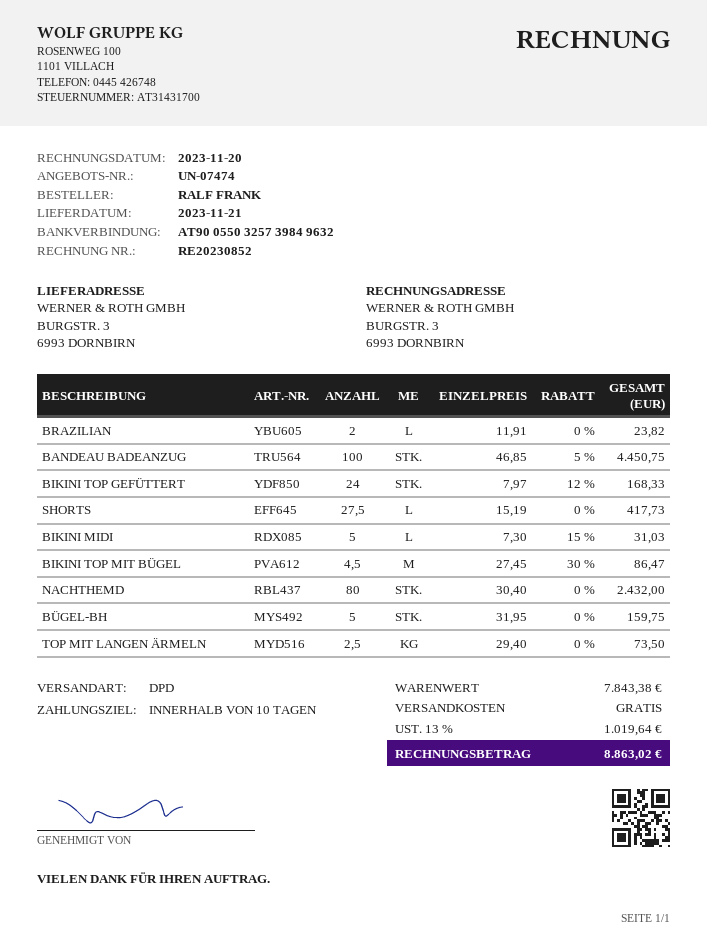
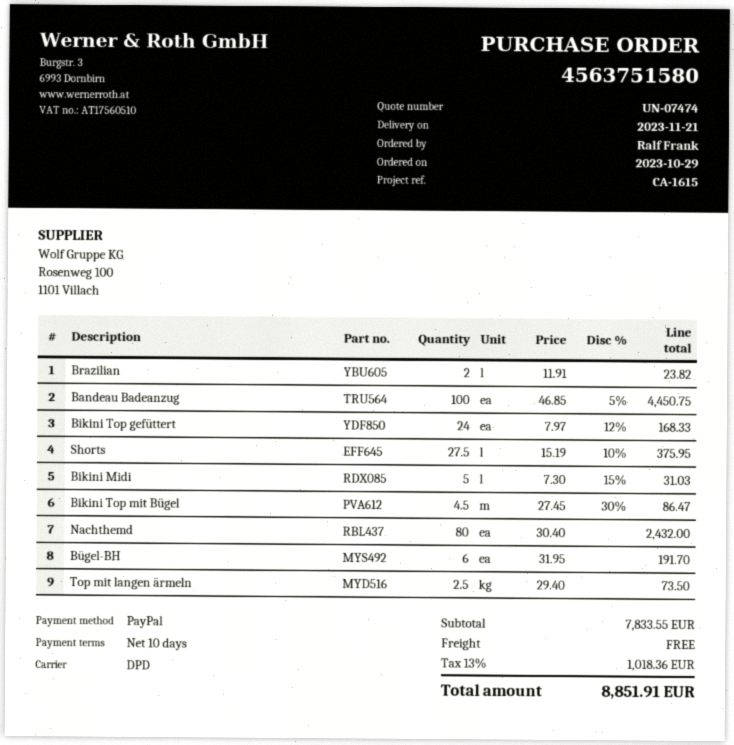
SHORTS: 27.5 x 15.19 = 417.73 -> 27.5 x 15.19 - 10% = 375.95
BÜGEL-BH: 5 x 31.95 = 159.75 -> 6 x 31.95 = 191.70
subtotal: 7843.38 -> 7833.55
tax: 13% = 1019.64 -> 13% = 1018.36
total: 8863.02 -> 8851.91

